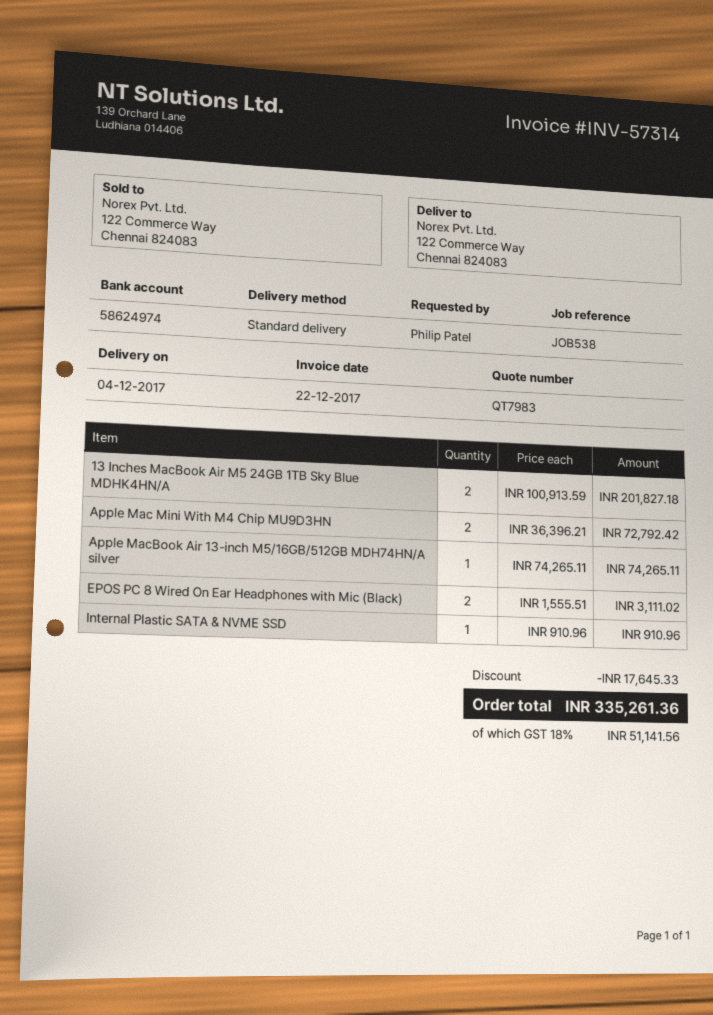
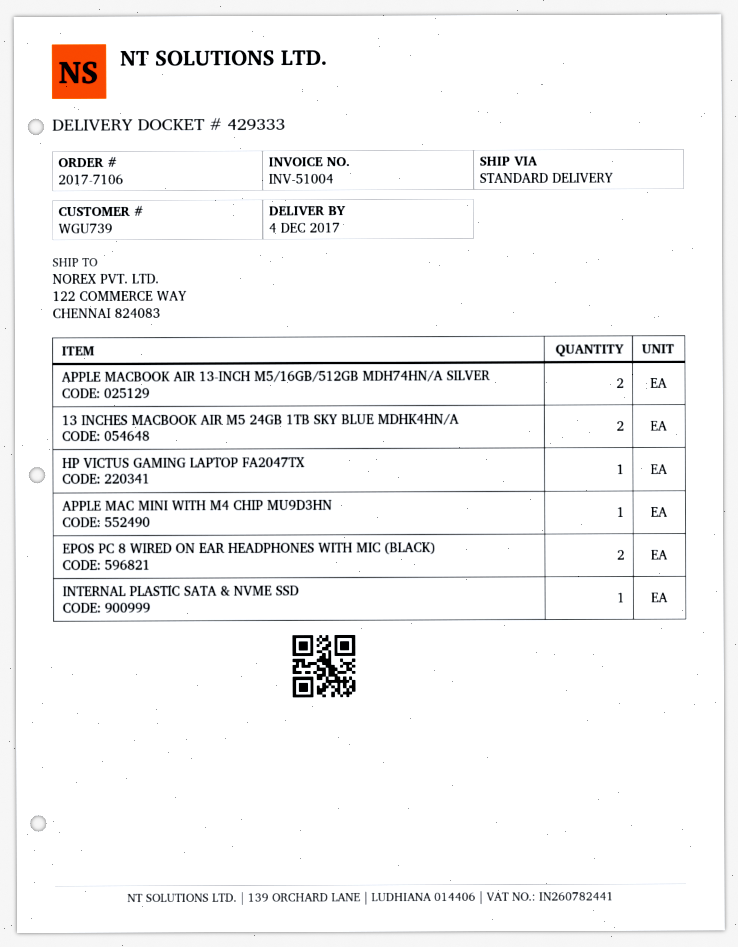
invoice number: INV-57314 -> INV-51004
Apple Mac Mini With M4 Chip MU9D3HN: 2 -> 1
Apple MacBook Air 13-inch M5/16GB/512GB MDH74HN/A silver: 1 -> 2
HP VICTUS GAMING LAPTOP FA2047TX: none -> 1

